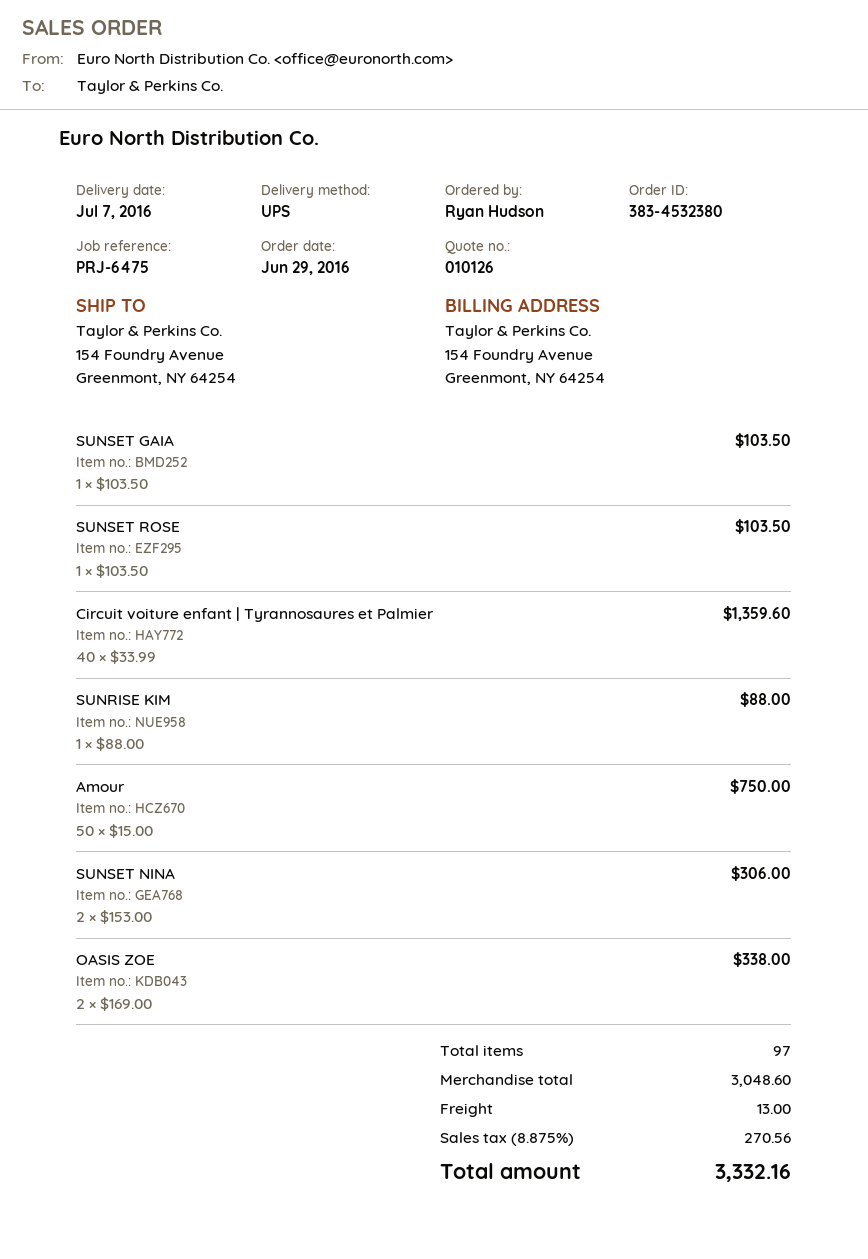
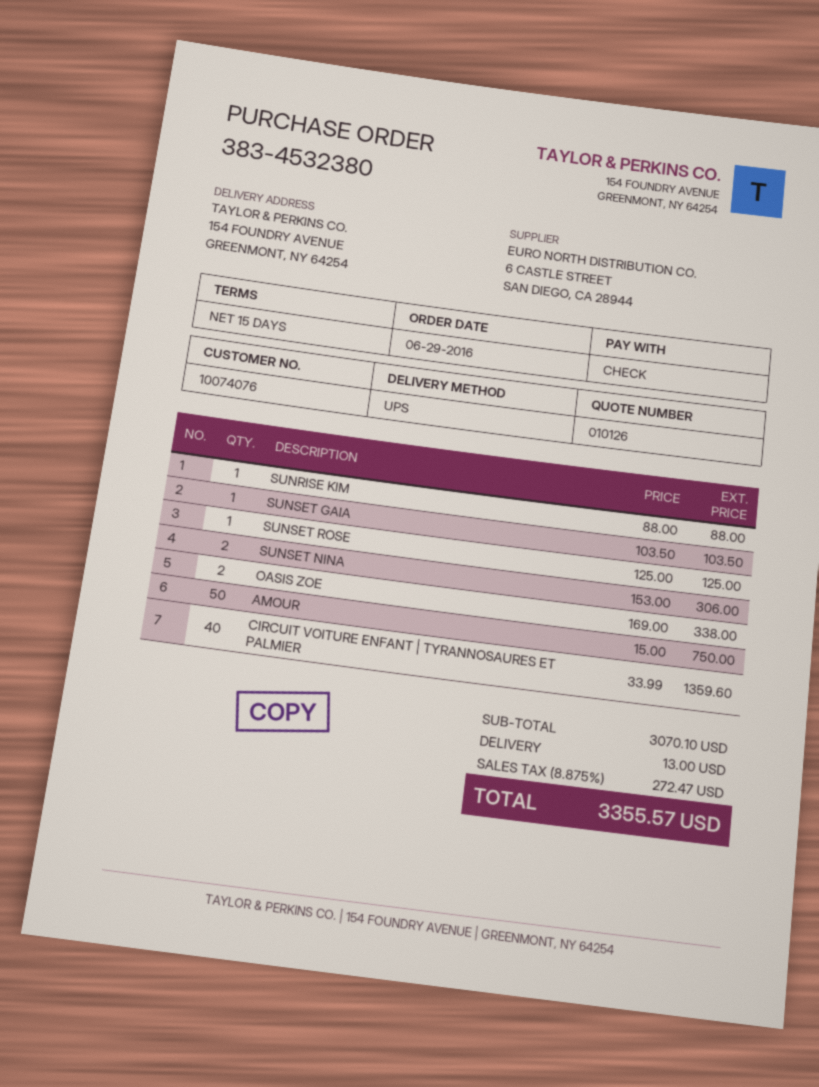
SUNSET ROSE: 1 x 103.50 = 103.50 -> 1 x 125.00 = 125.00
subtotal: 3048.60 -> 3070.10
tax: 8.875% = 270.56 -> 8.875% = 272.47
total: 3332.16 -> 3355.57

